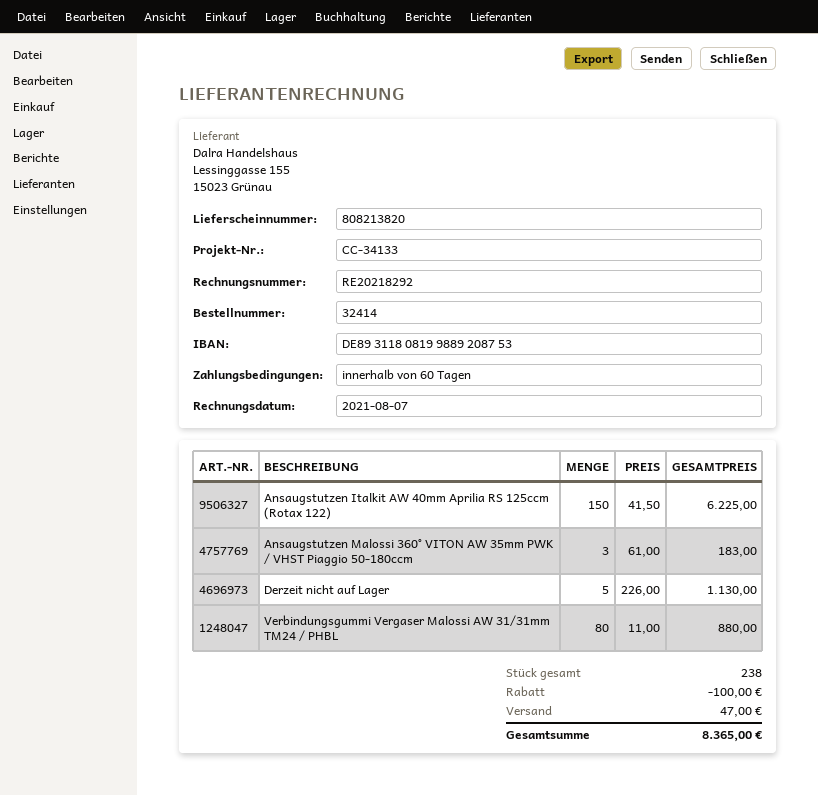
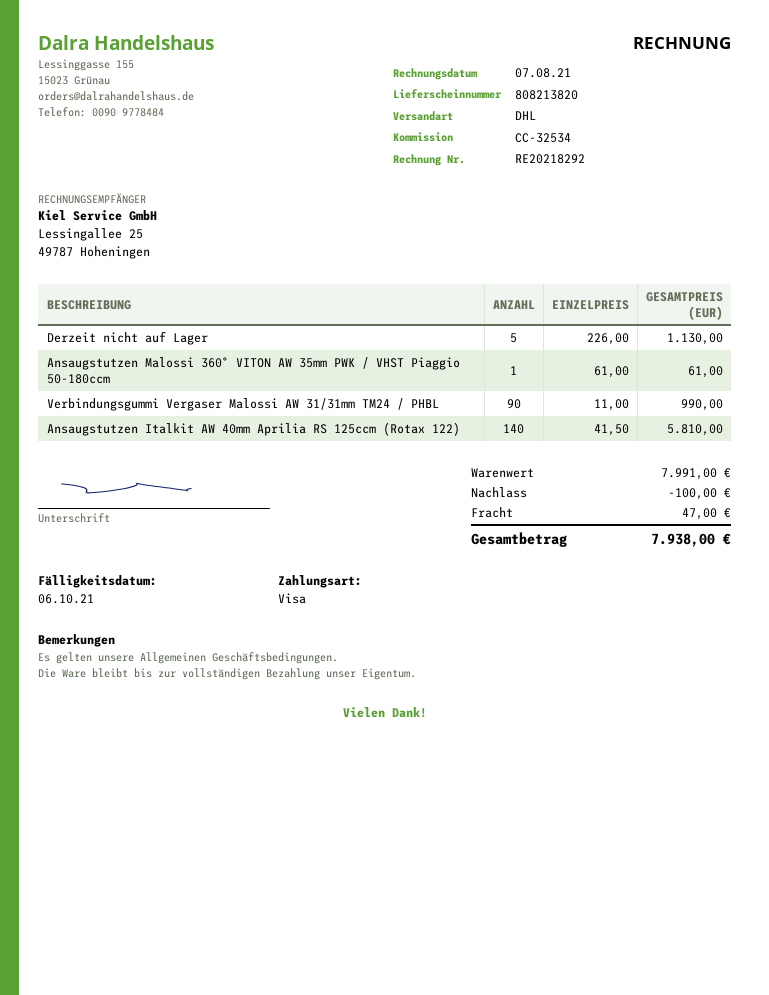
reference: CC-34133 -> CC-32534
Ansaugstutzen Italkit AW 40mm Aprilia RS 125ccm (Rotax 122): 150 x 41.50 = 6225.00 -> 140 x 41.50 = 5810.00
Ansaugstutzen Malossi 360° VITON AW 35mm PWK / VHST Piaggio 50-180ccm: 3 x 61.00 = 183.00 -> 1 x 61.00 = 61.00
Verbindungsgummi Vergaser Malossi AW 31/31mm TM24 / PHBL: 80 x 11.00 = 880.00 -> 90 x 11.00 = 990.00
total: 8365.00 -> 7938.00

